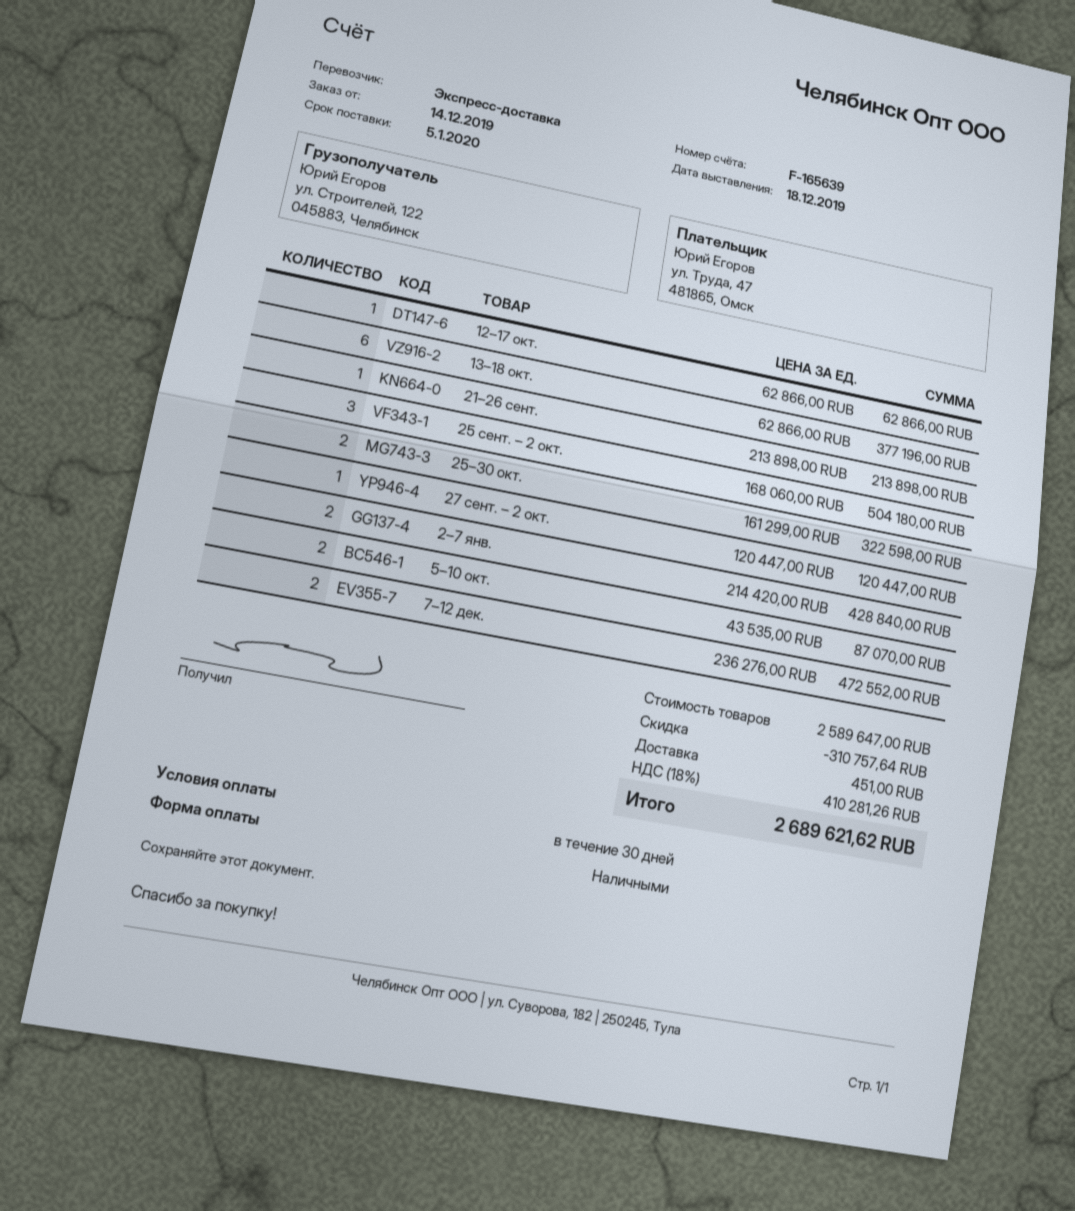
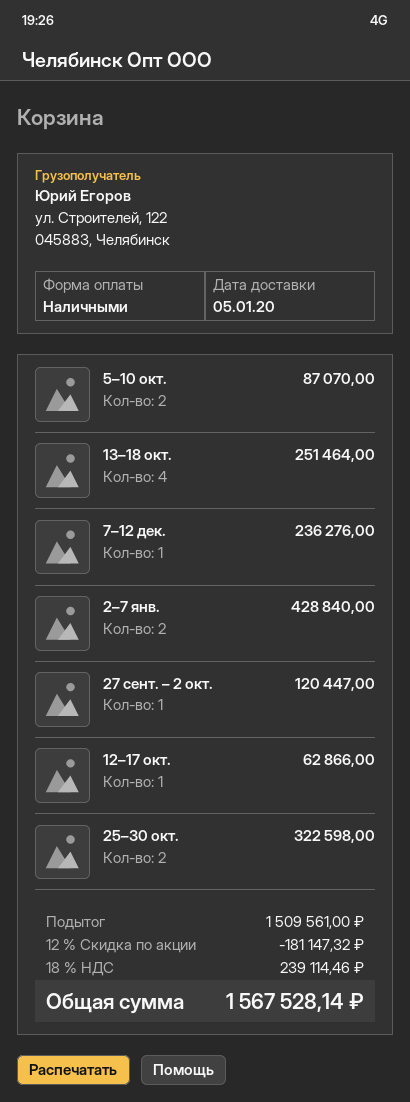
13–18 окт.: 6 for 377196.00 -> 4 for 251464.00
21–26 сент.: 1 for 213898.00 -> none
25 сент. – 2 окт.: 3 for 504180.00 -> none
7–12 дек.: 2 for 472552.00 -> 1 for 236276.00
subtotal: 2589647.00 -> 1509561.00
discount: 310757.64 -> 181147.32
shipping: 451.00 -> none
tax: 18% = 410281.26 -> 18% = 239114.46
total: 2689621.62 -> 1567528.14

